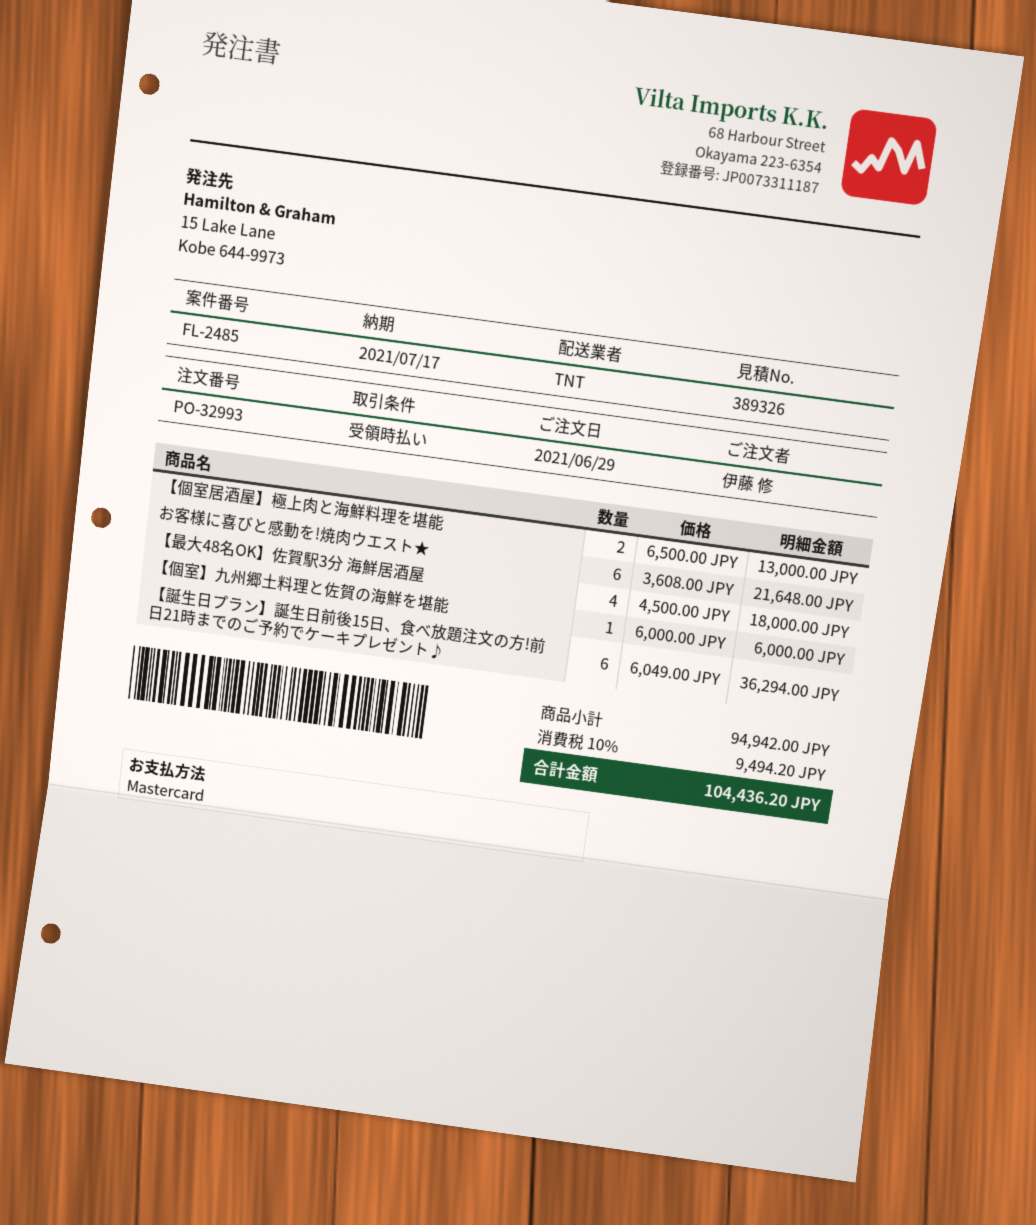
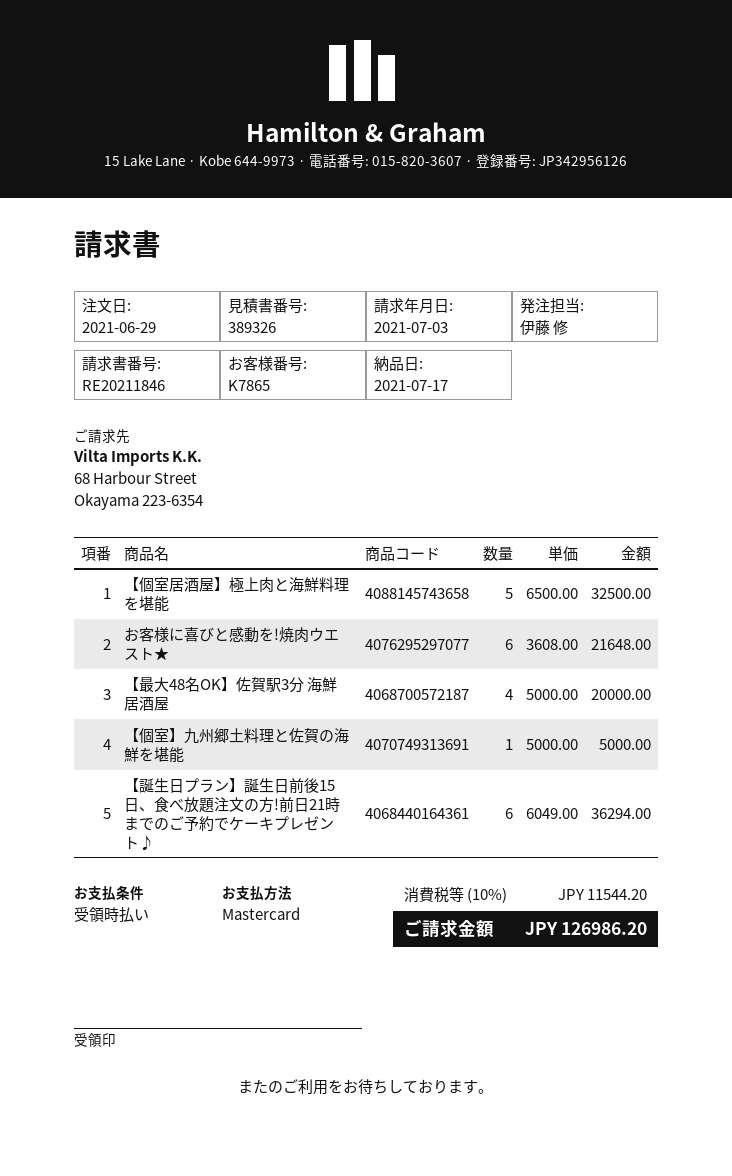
【個室居酒屋】極上肉と海鮮料理を堪能: 2 x 6500.00 = 13000.00 -> 5 x 6500.00 = 32500.00
【最大48名OK】佐賀駅3分 海鮮居酒屋: 4 x 4500.00 = 18000.00 -> 4 x 5000.00 = 20000.00
【個室】九州郷土料理と佐賀の海鮮を堪能: 1 x 6000.00 = 6000.00 -> 1 x 5000.00 = 5000.00
tax: 10% = 9494.20 -> 10% = 11544.20
total: 104436.20 -> 126986.20

